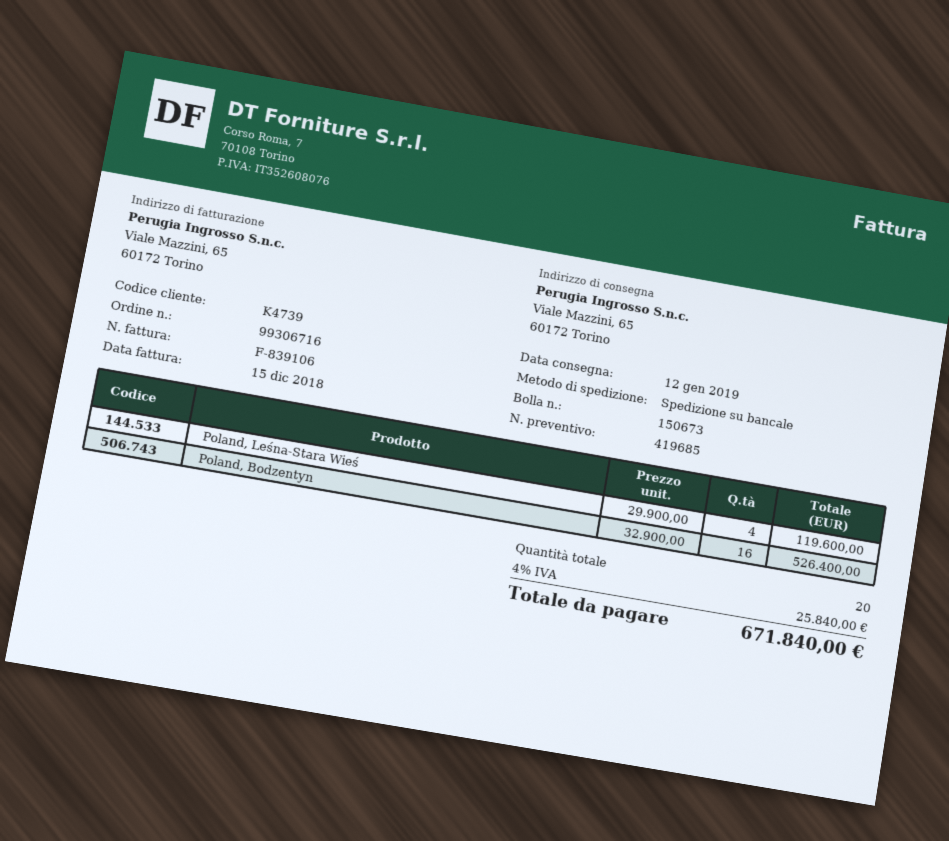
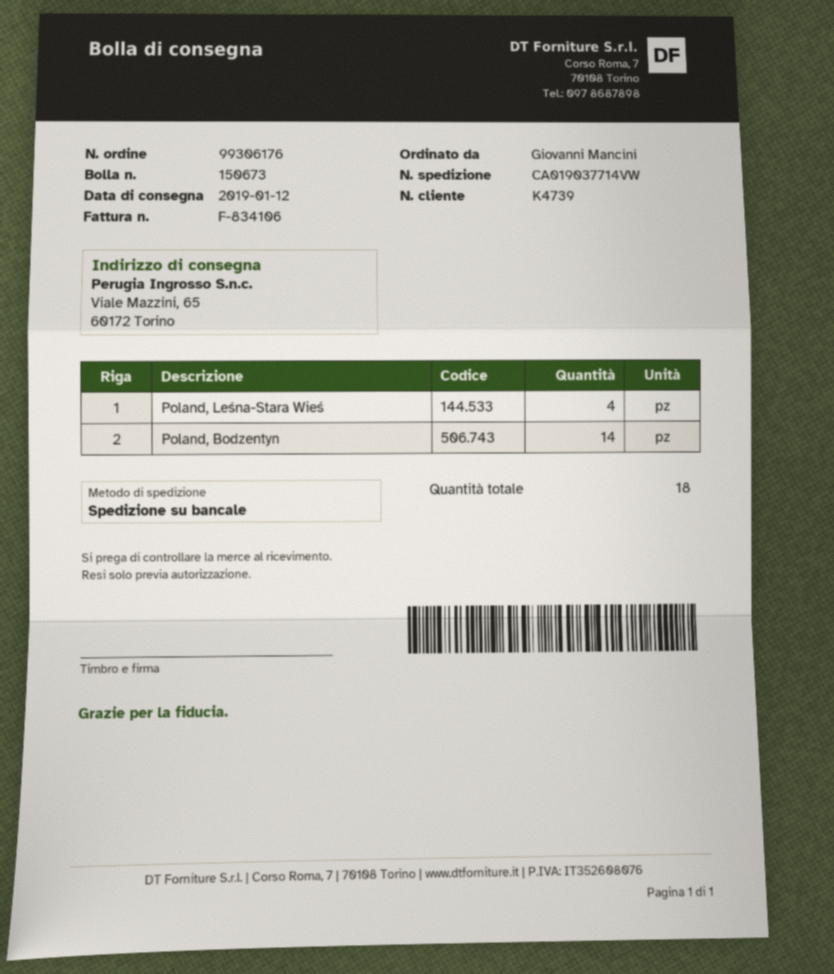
order number: 99306716 -> 99306176
invoice number: F-839106 -> F-834106
Poland, Bodzentyn: 16 -> 14
total quantity: 20 -> 18

